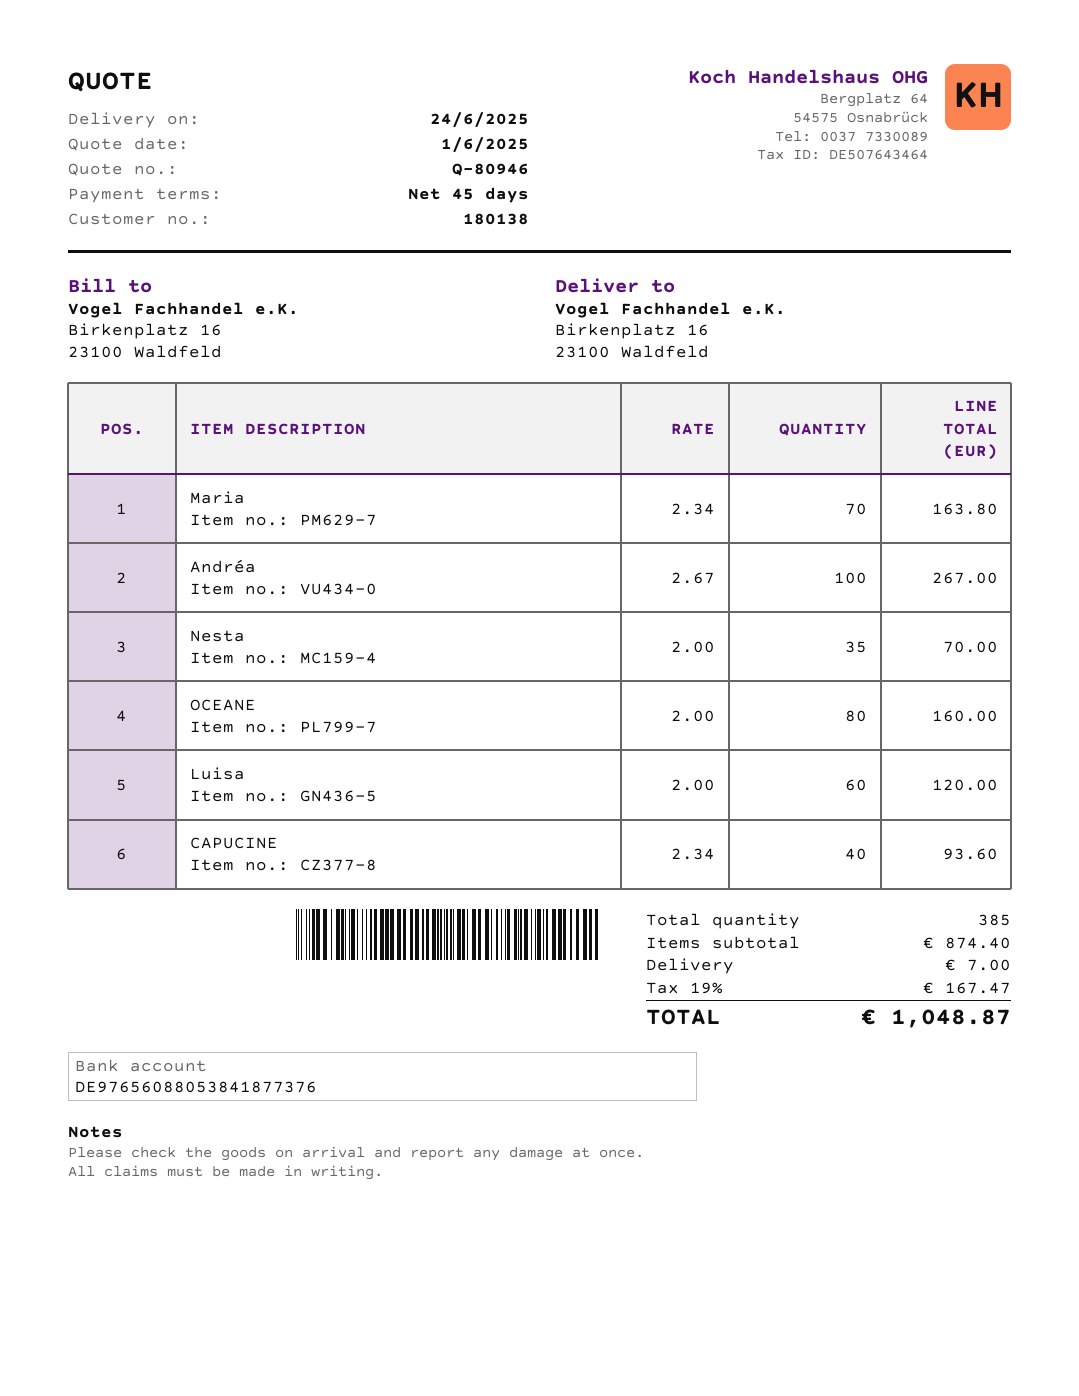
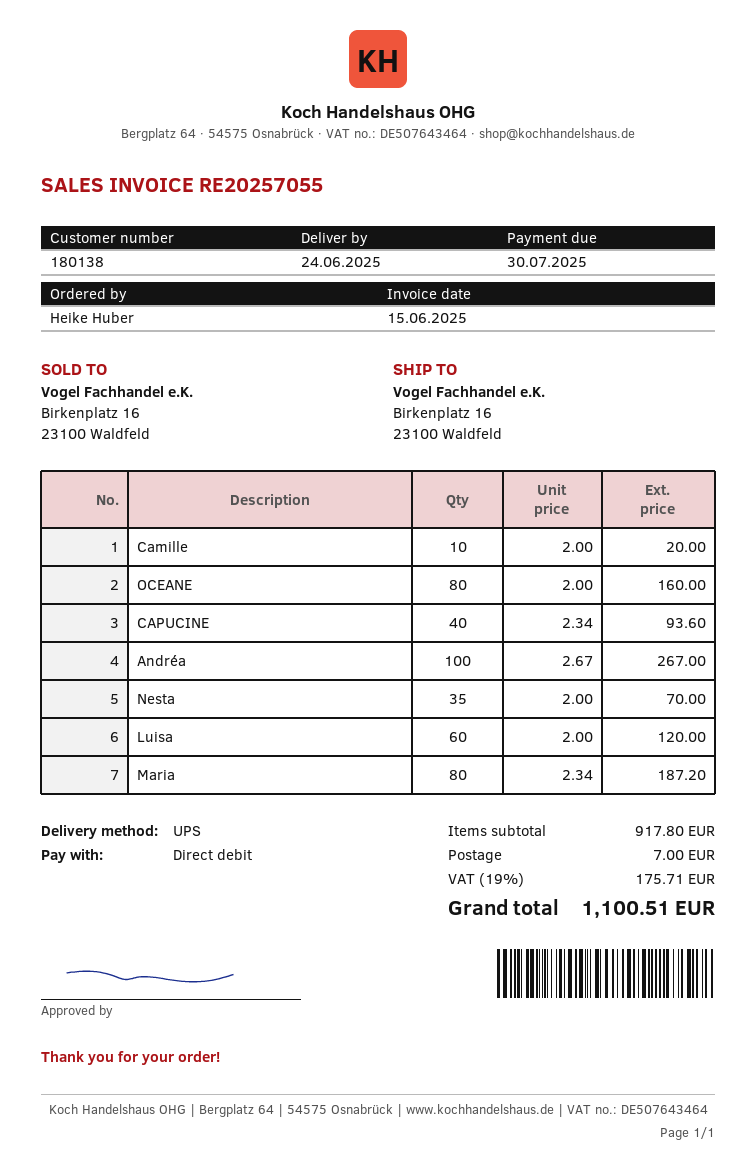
Maria: 70 x 2.34 = 163.80 -> 80 x 2.34 = 187.20
Camille: none -> 10 x 2.00 = 20.00
subtotal: 874.40 -> 917.80
tax: 19% = 167.47 -> 19% = 175.71
total: 1048.87 -> 1100.51

